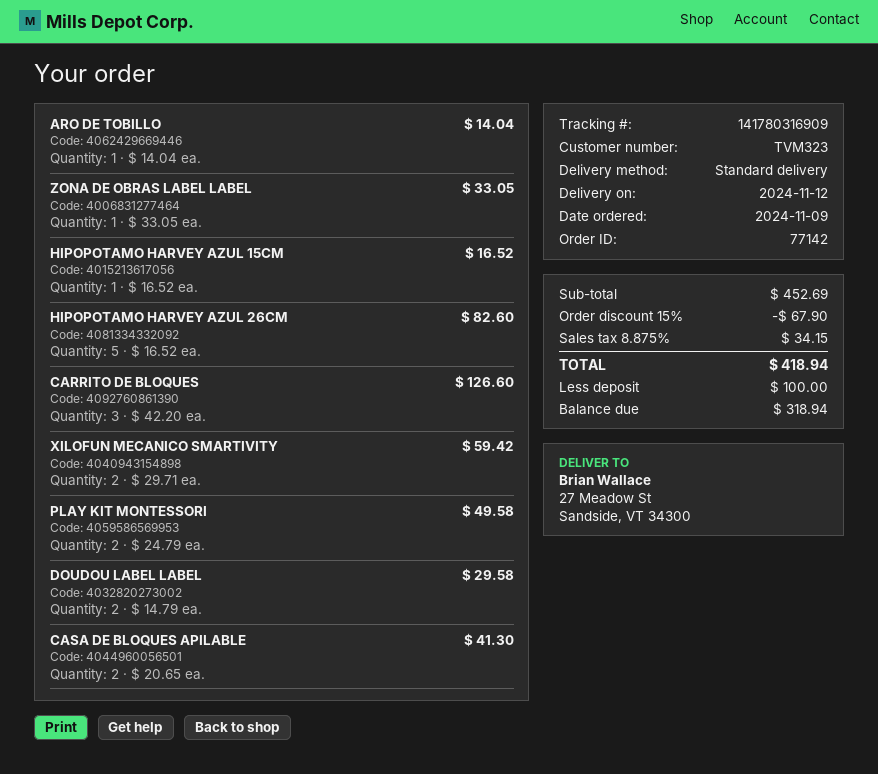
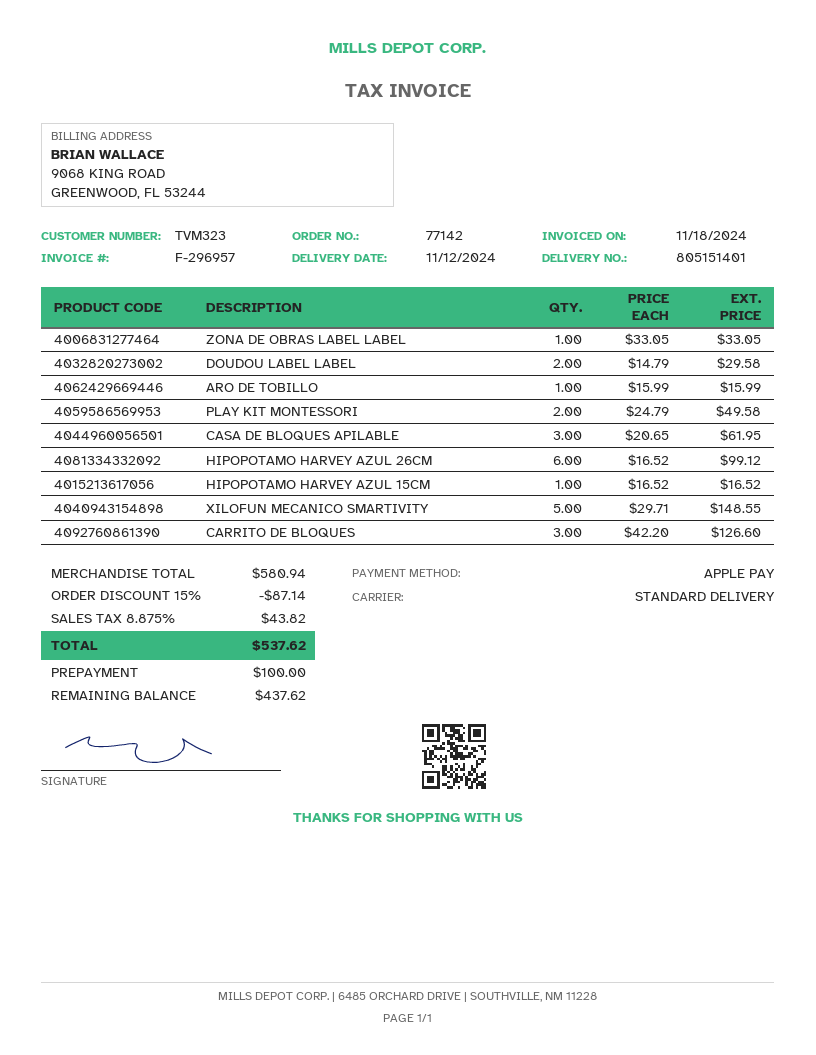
ARO DE TOBILLO: 1 x 14.04 = 14.04 -> 1 x 15.99 = 15.99
HIPOPOTAMO HARVEY AZUL 26CM: 5 x 16.52 = 82.60 -> 6 x 16.52 = 99.12
XILOFUN MECANICO SMARTIVITY: 2 x 29.71 = 59.42 -> 5 x 29.71 = 148.55
CASA DE BLOQUES APILABLE: 2 x 20.65 = 41.30 -> 3 x 20.65 = 61.95
subtotal: 452.69 -> 580.94
discount: 15% = 67.90 -> 15% = 87.14
tax: 8.875% = 34.15 -> 8.875% = 43.82
total: 418.94 -> 537.62
balance: 318.94 -> 437.62

